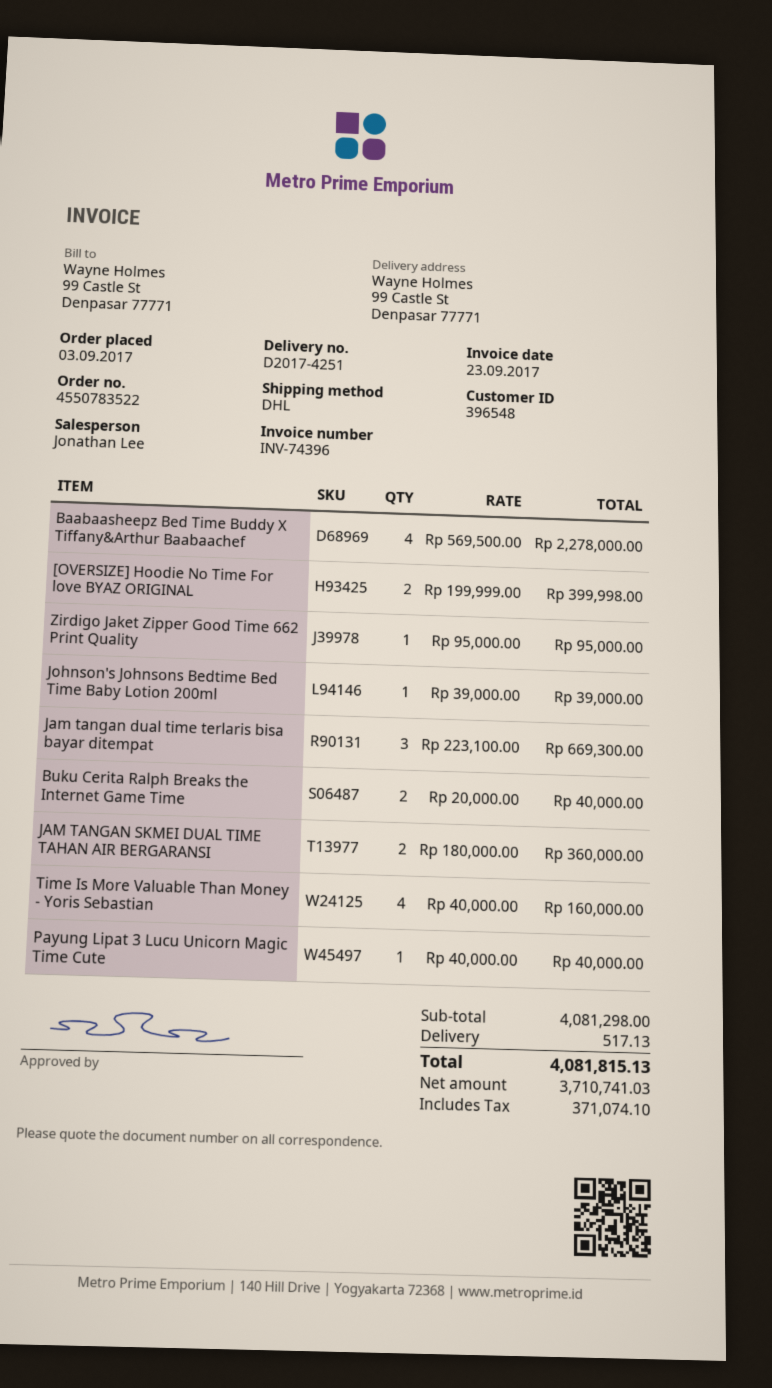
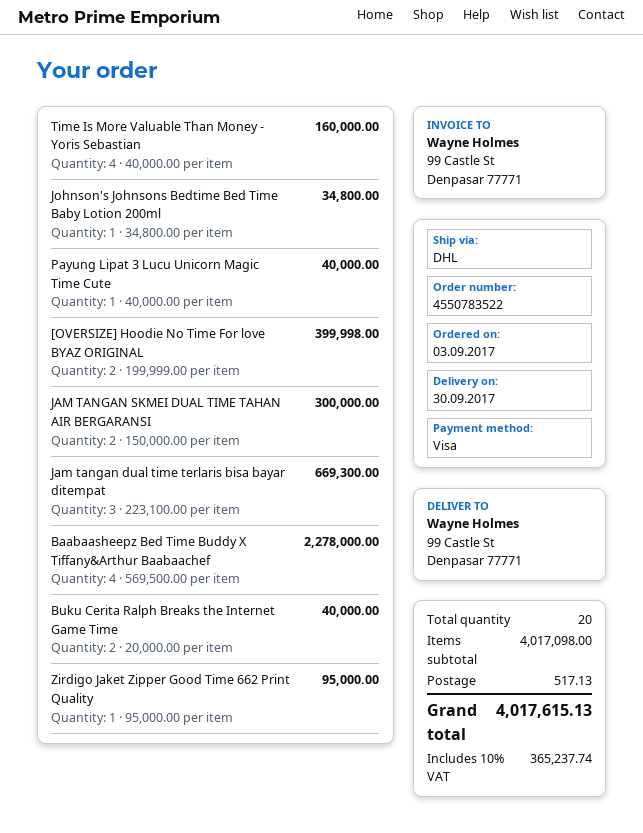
Johnson's Johnsons Bedtime Bed Time Baby Lotion 200ml: 1 x 39000.00 = 39000.00 -> 1 x 34800.00 = 34800.00
JAM TANGAN SKMEI DUAL TIME TAHAN AIR BERGARANSI: 2 x 180000.00 = 360000.00 -> 2 x 150000.00 = 300000.00
subtotal: 4081298.00 -> 4017098.00
tax: 371074.10 -> 365237.74
total: 4081815.13 -> 4017615.13

